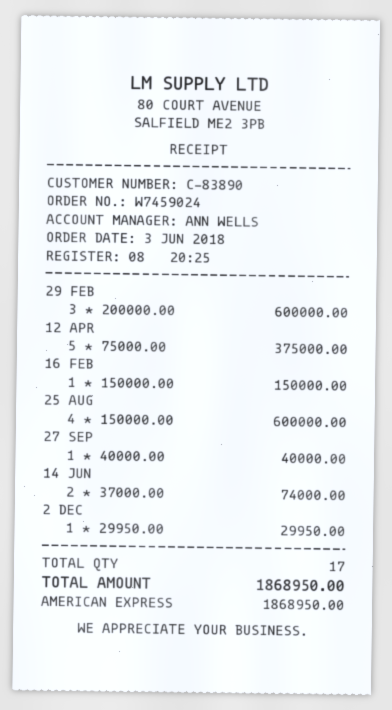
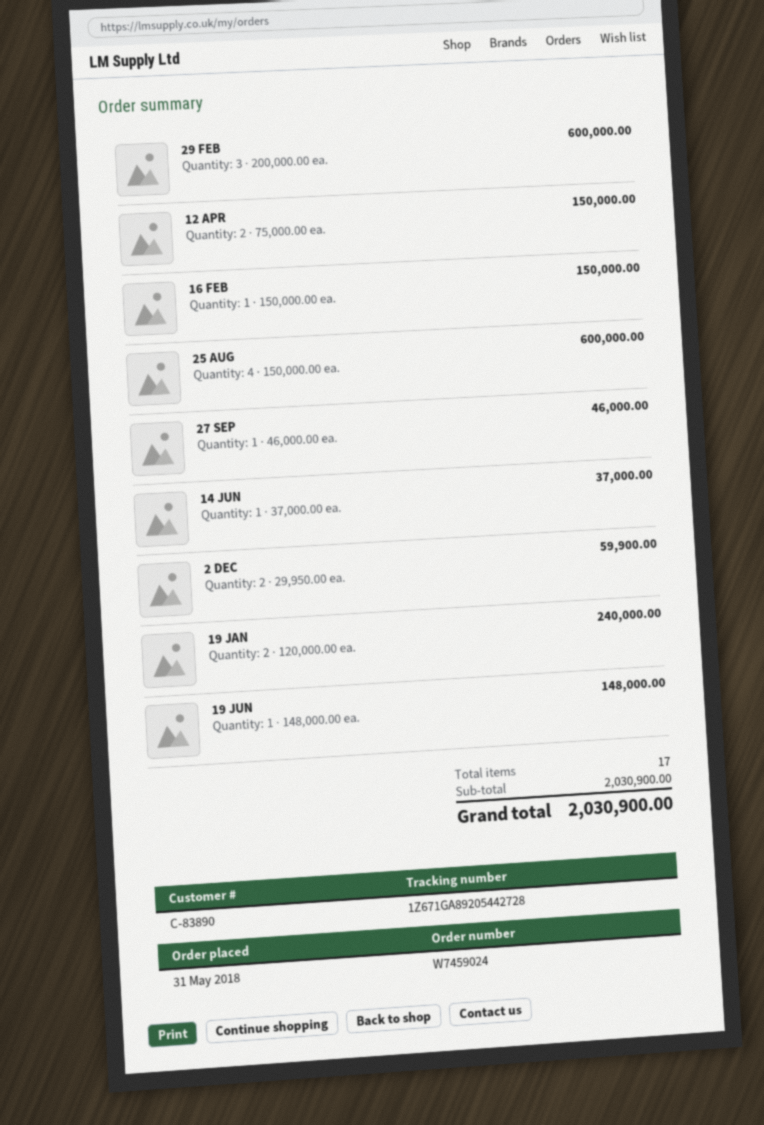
order date: 2018-06-03 -> 2018-05-31
12 APR: 5 x 75000.00 = 375000.00 -> 2 x 75000.00 = 150000.00
27 SEP: 1 x 40000.00 = 40000.00 -> 1 x 46000.00 = 46000.00
14 JUN: 2 x 37000.00 = 74000.00 -> 1 x 37000.00 = 37000.00
2 DEC: 1 x 29950.00 = 29950.00 -> 2 x 29950.00 = 59900.00
19 JAN: none -> 2 x 120000.00 = 240000.00
19 JUN: none -> 1 x 148000.00 = 148000.00
total: 1868950.00 -> 2030900.00

